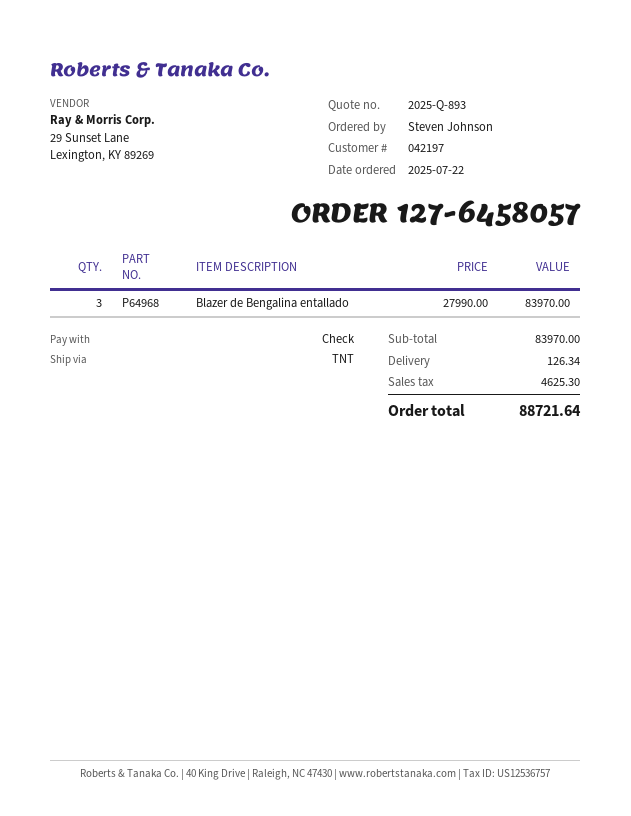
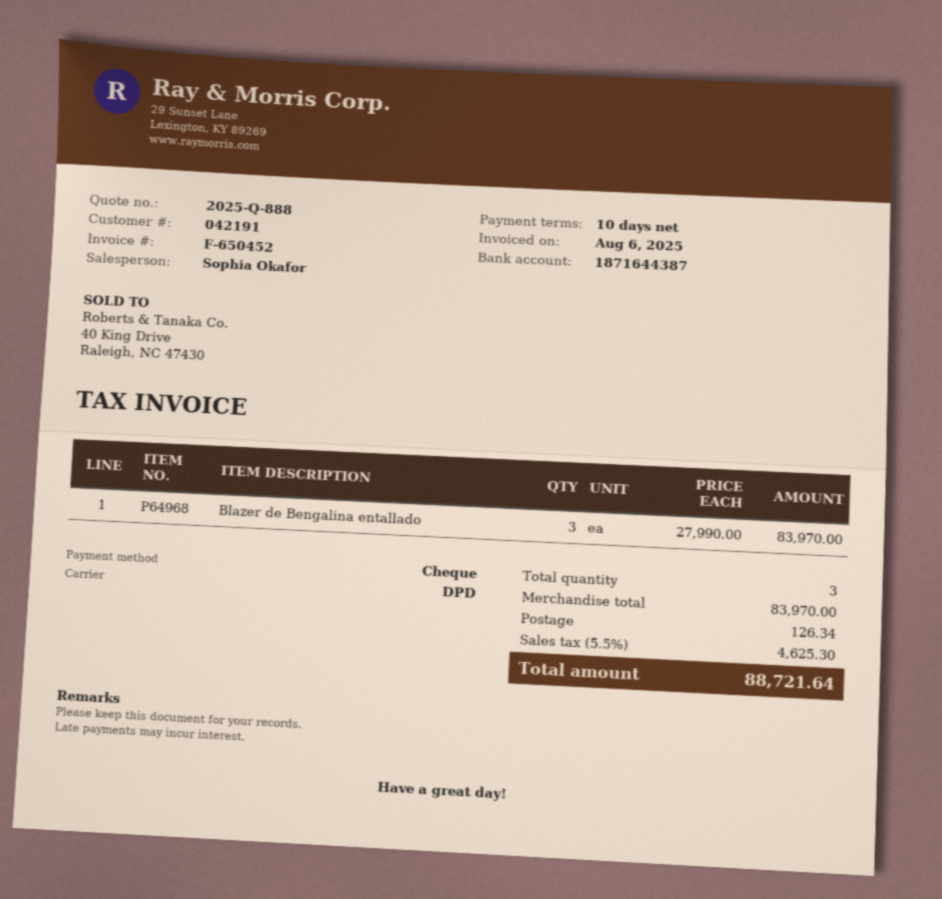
quote number: 2025-Q-893 -> 2025-Q-888
customer number: 042197 -> 042191
shipping method: TNT -> DPD

